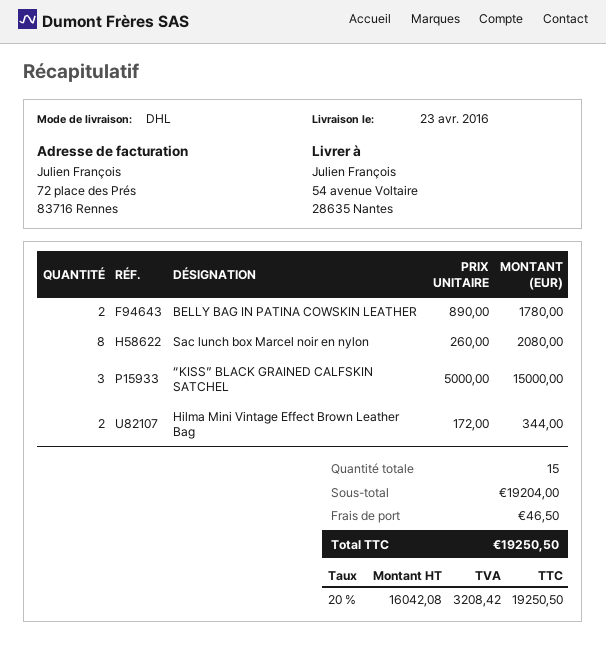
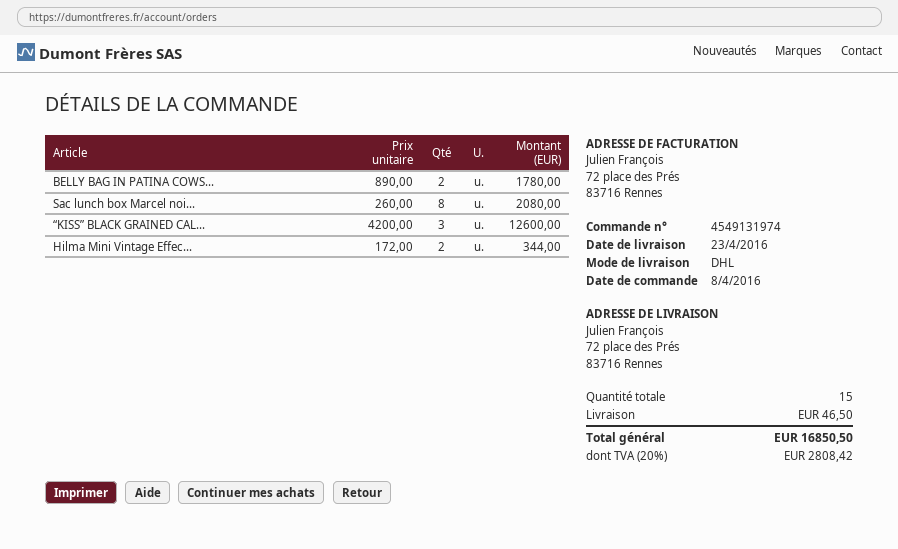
ship to: 54 avenue Voltaire, 28635 Nantes -> 72 place des Prés, 83716 Rennes
“KISS” BLACK GRAINED CALFSKIN SATCHEL: 3 x 5000.00 = 15000.00 -> 3 x 4200.00 = 12600.00
tax: 20% = 3208.42 -> 20% = 2808.42
total: 19250.50 -> 16850.50

